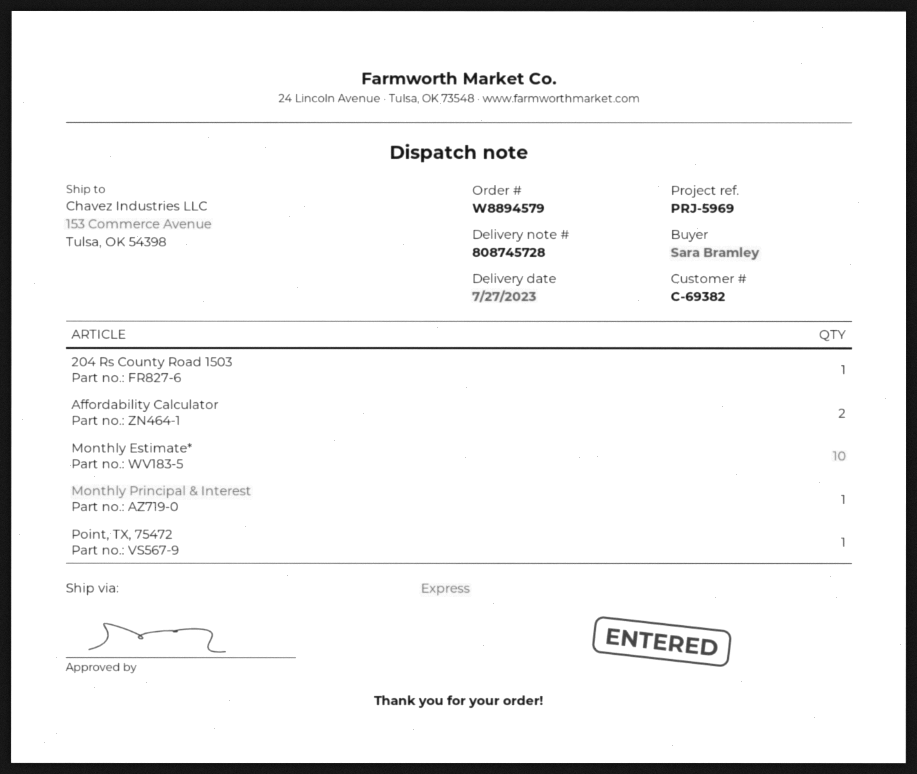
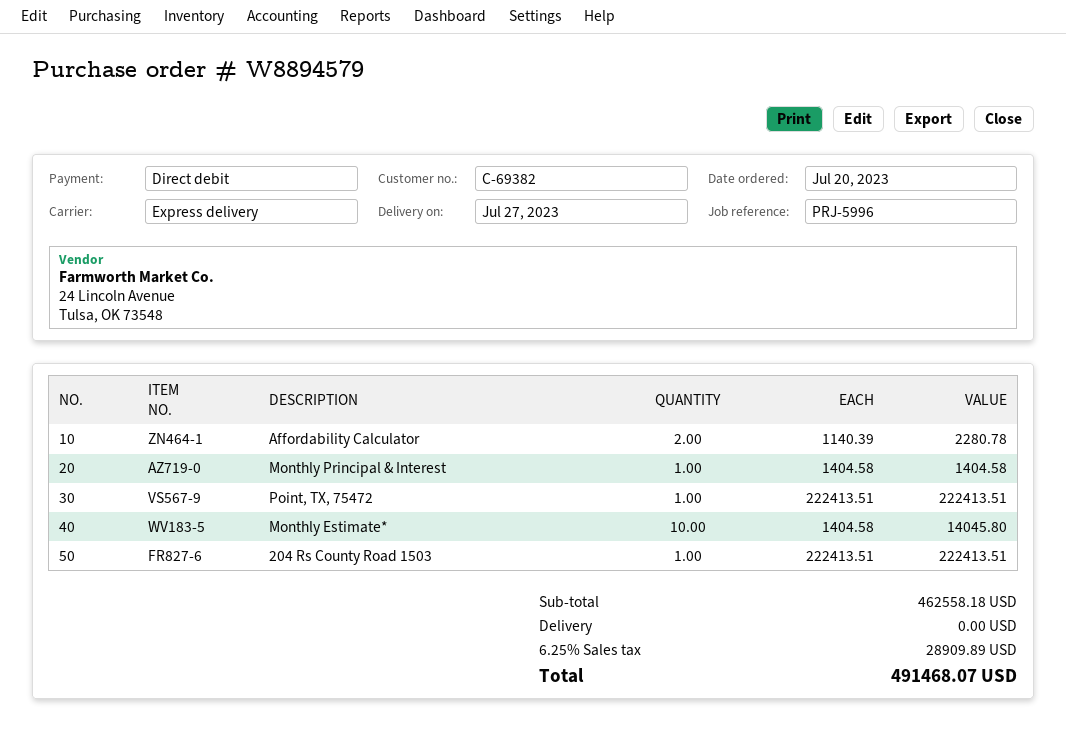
reference: PRJ-5969 -> PRJ-5996

